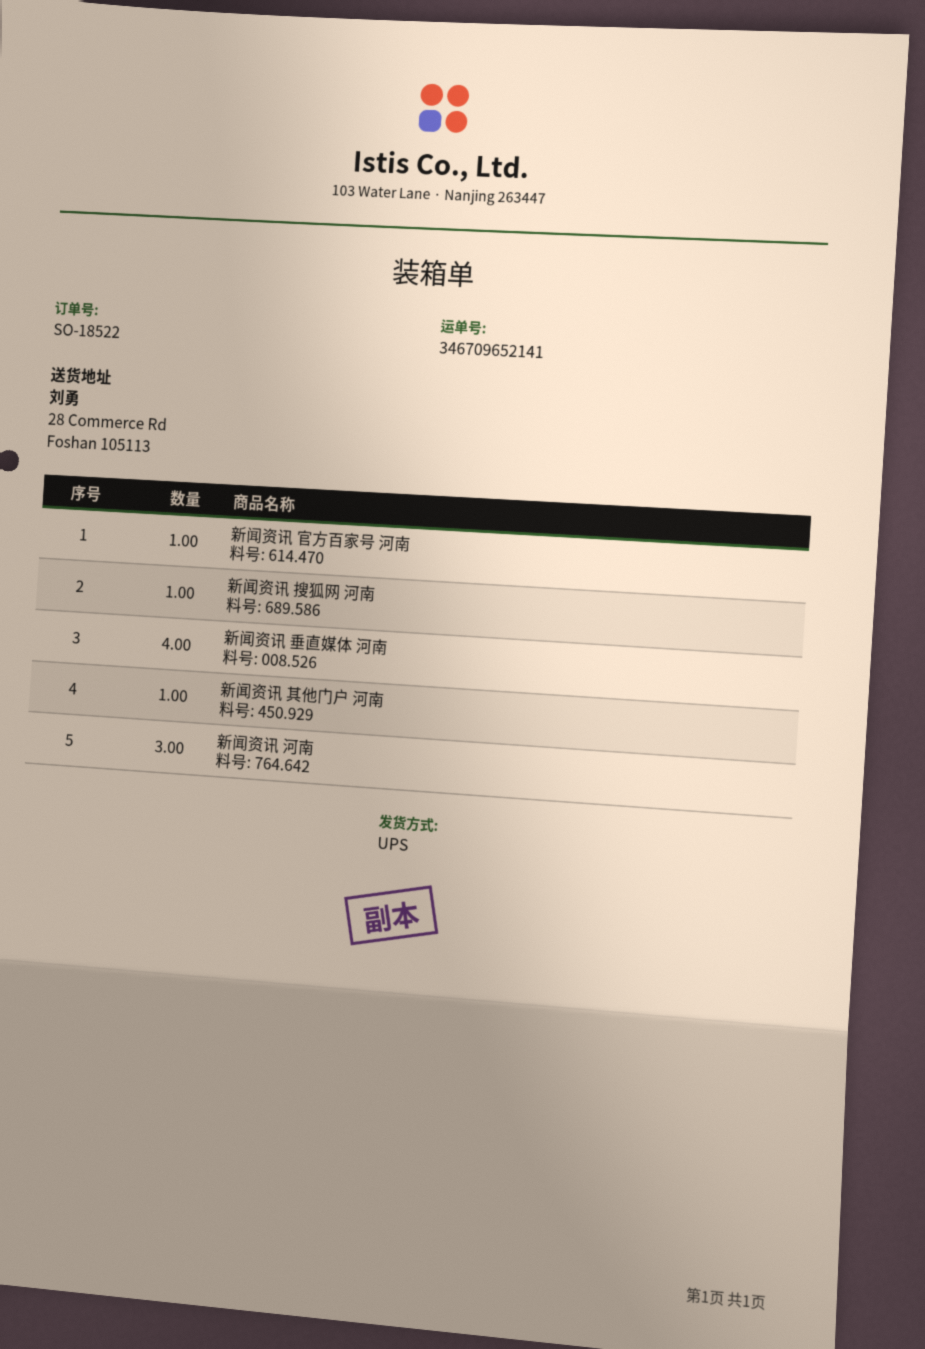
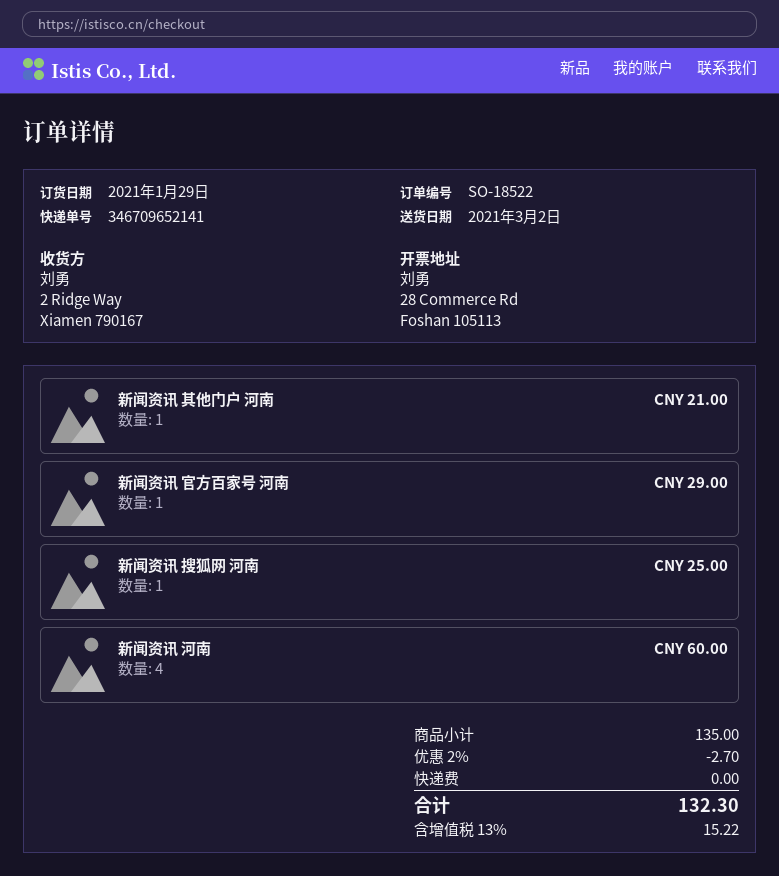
ship to: 28 Commerce Rd, Foshan 105113 -> 2 Ridge Way, Xiamen 790167
新闻资讯 垂直媒体 河南: 4 -> none
新闻资讯 河南: 3 -> 4

